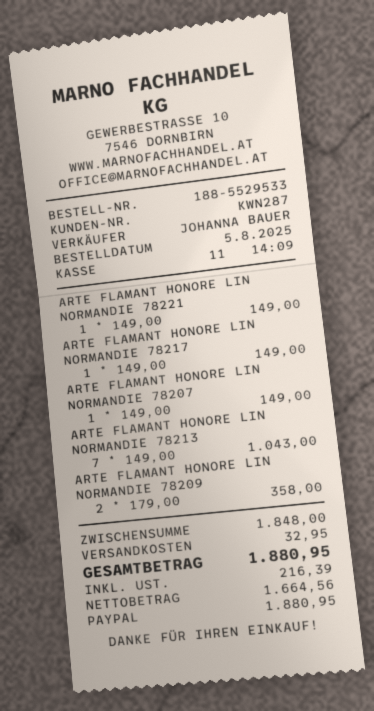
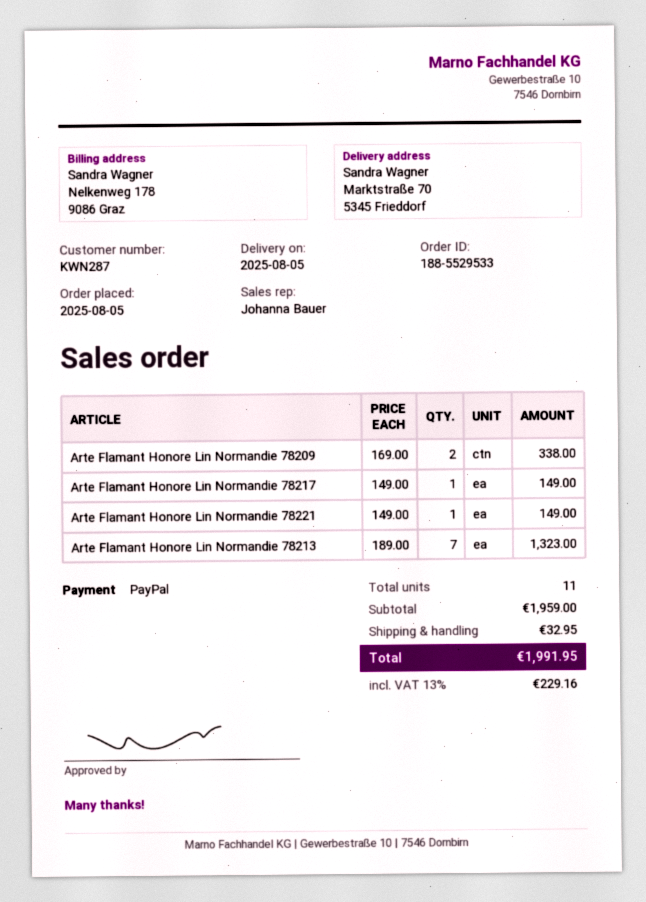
ARTE FLAMANT HONORE LIN NORMANDIE 78207: 1 x 149.00 = 149.00 -> none
ARTE FLAMANT HONORE LIN NORMANDIE 78213: 7 x 149.00 = 1043.00 -> 7 x 189.00 = 1323.00
ARTE FLAMANT HONORE LIN NORMANDIE 78209: 2 x 179.00 = 358.00 -> 2 x 169.00 = 338.00
subtotal: 1848.00 -> 1959.00
tax: 216.39 -> 229.16
total: 1880.95 -> 1991.95

